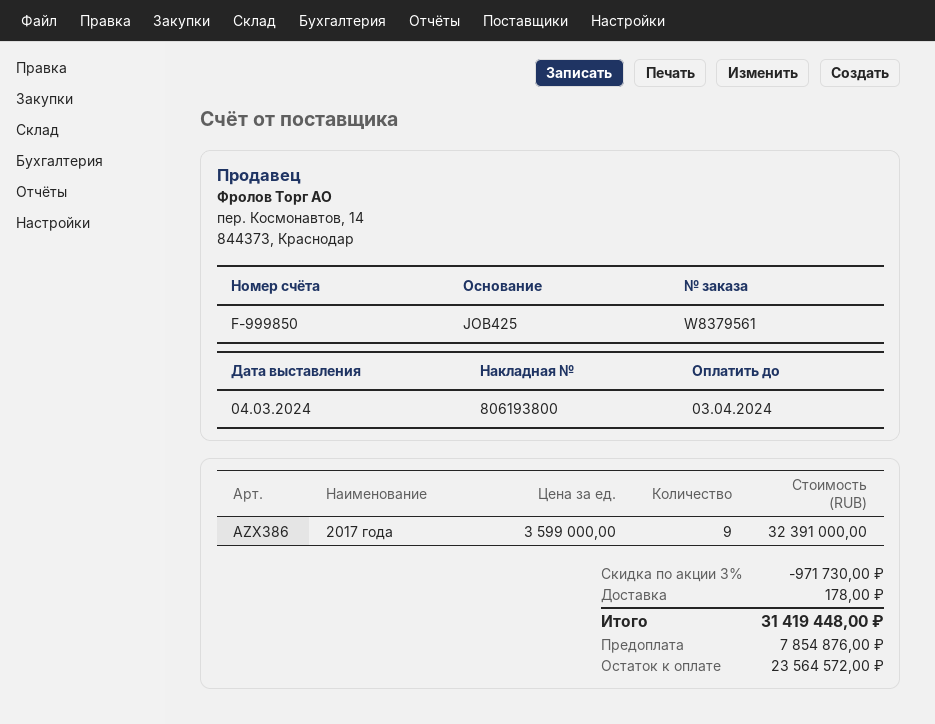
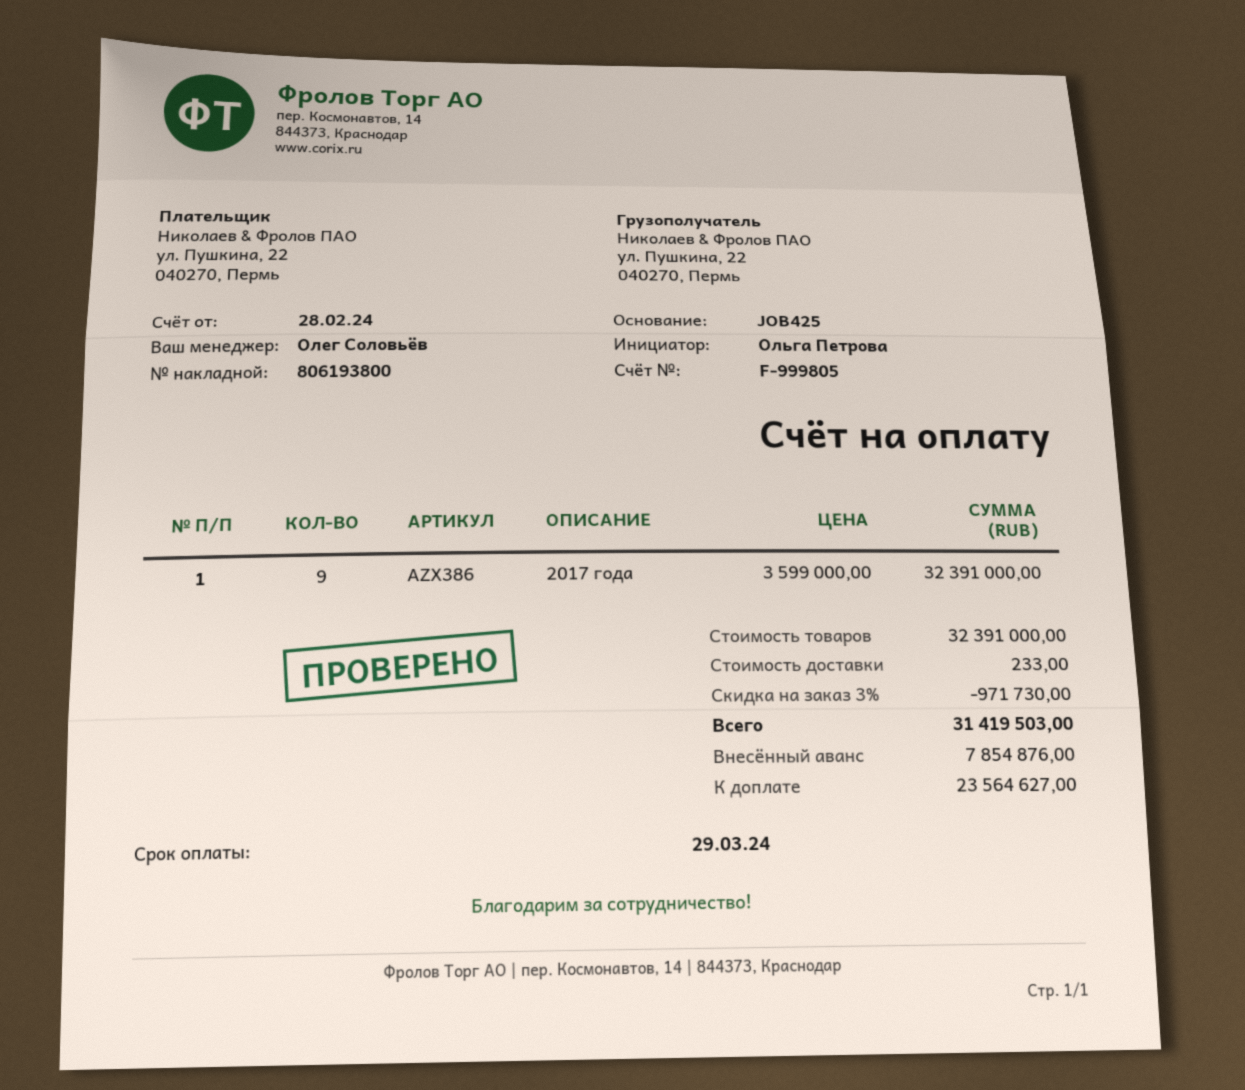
invoice number: F-999850 -> F-999805
invoice date: 2024-03-04 -> 2024-02-28
due date: 2024-04-03 -> 2024-03-29
shipping: 178.00 -> 233.00
total: 31419448.00 -> 31419503.00
balance: 23564572.00 -> 23564627.00

